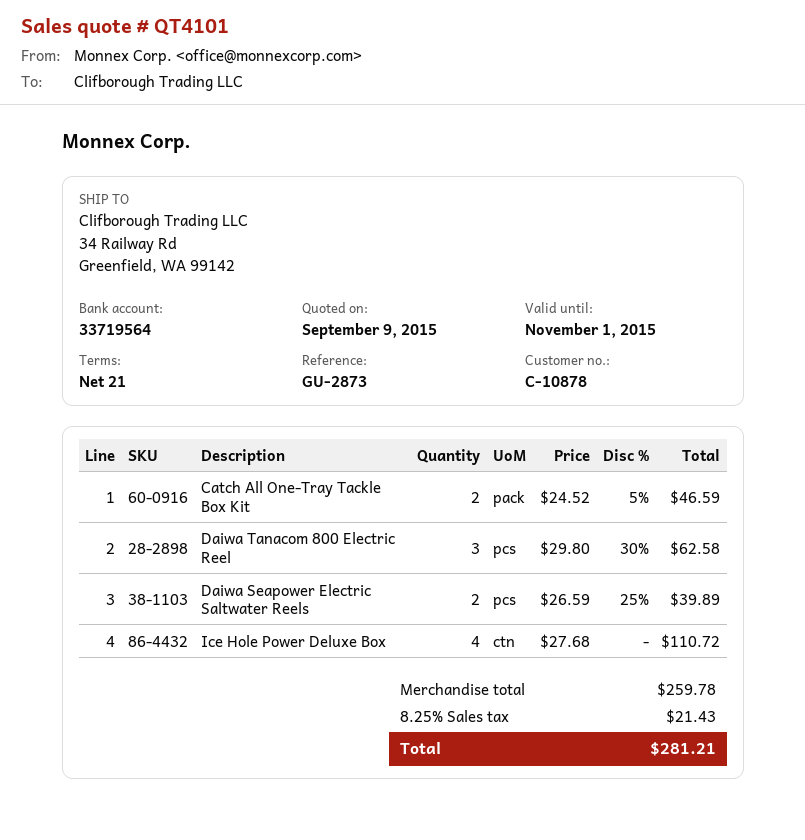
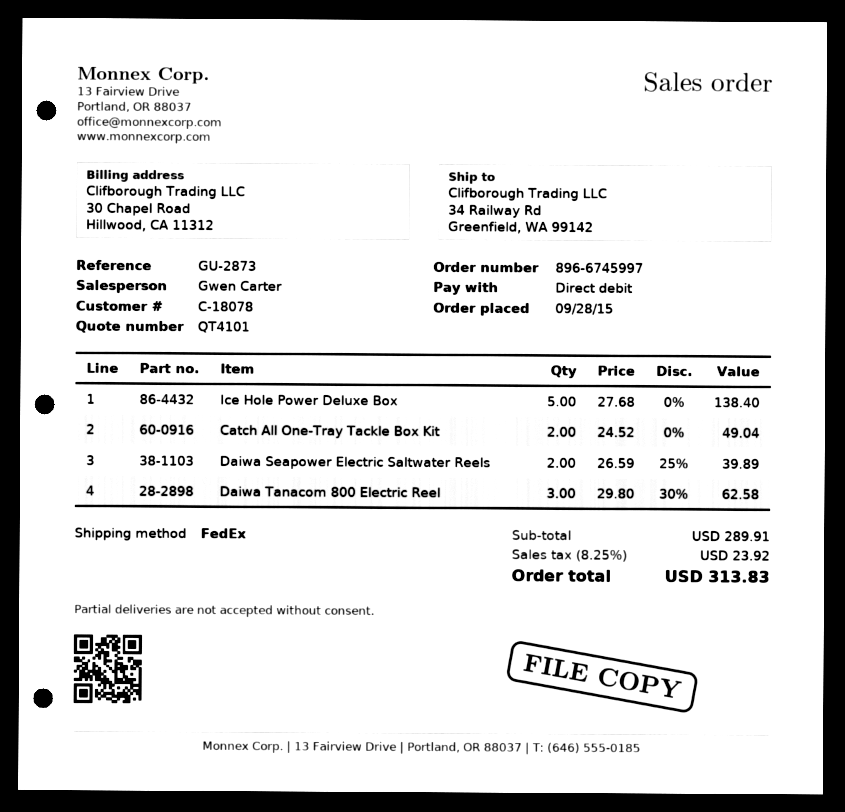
customer number: C-10878 -> C-18078
Catch All One-Tray Tackle Box Kit: 2 x 24.52 - 5% = 46.59 -> 2 x 24.52 = 49.04
Ice Hole Power Deluxe Box: 4 x 27.68 = 110.72 -> 5 x 27.68 = 138.40
subtotal: 259.78 -> 289.91
tax: 8.25% = 21.43 -> 8.25% = 23.92
total: 281.21 -> 313.83

